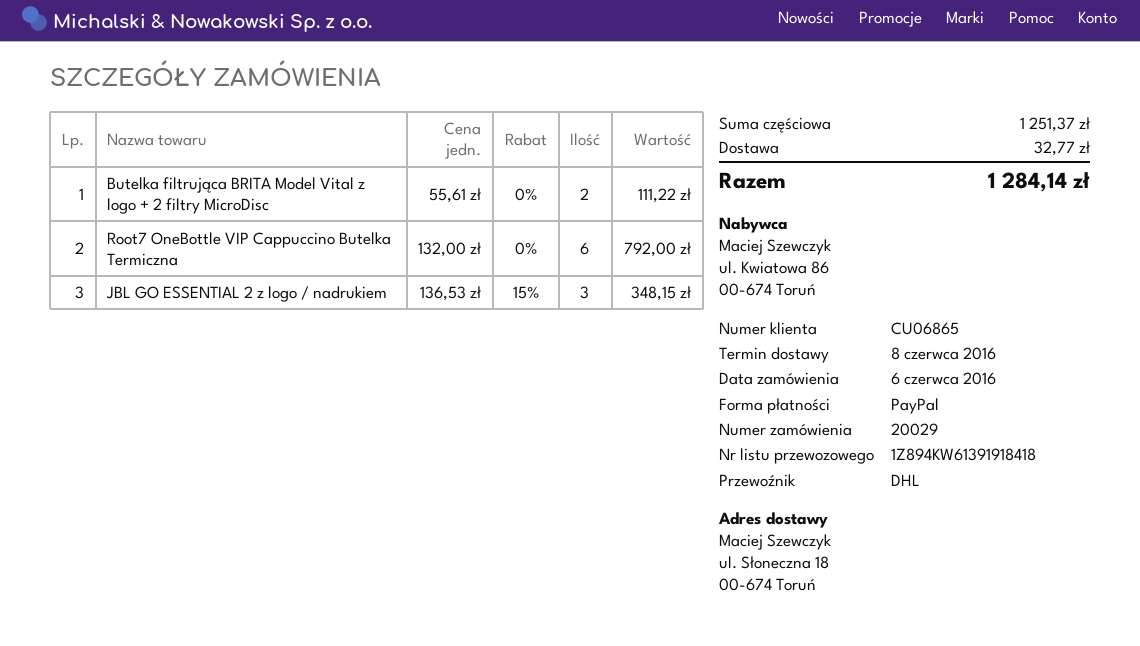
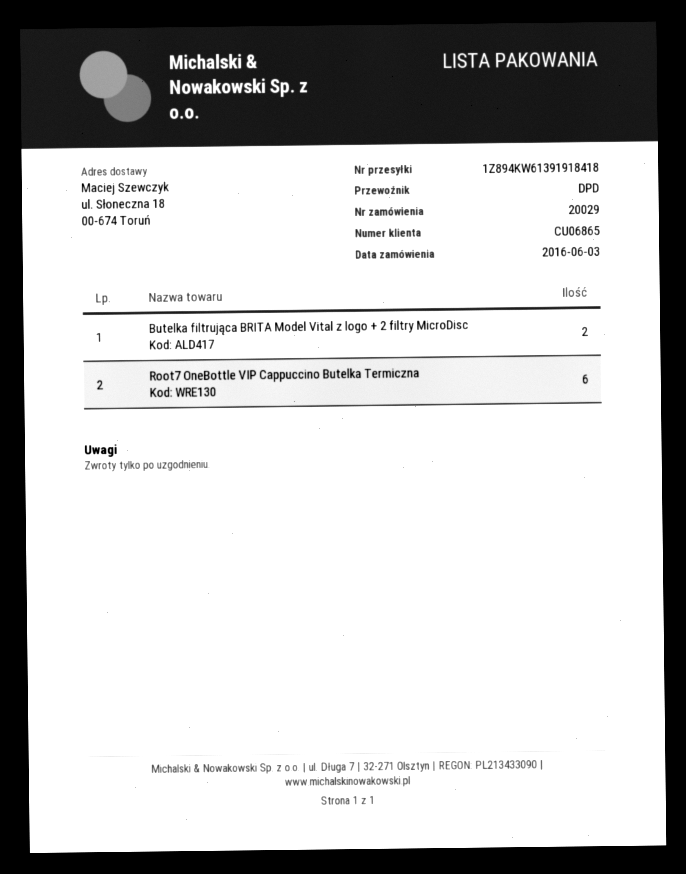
order date: 2016-06-06 -> 2016-06-03
shipping method: DHL -> DPD
JBL GO ESSENTIAL 2 z logo / nadrukiem: 3 -> none

